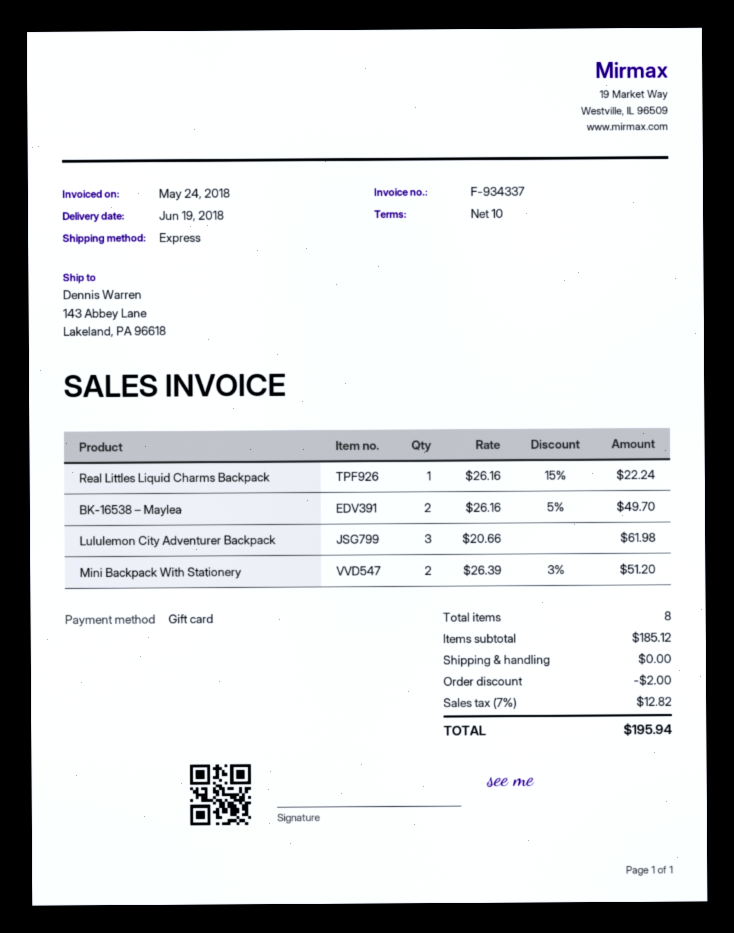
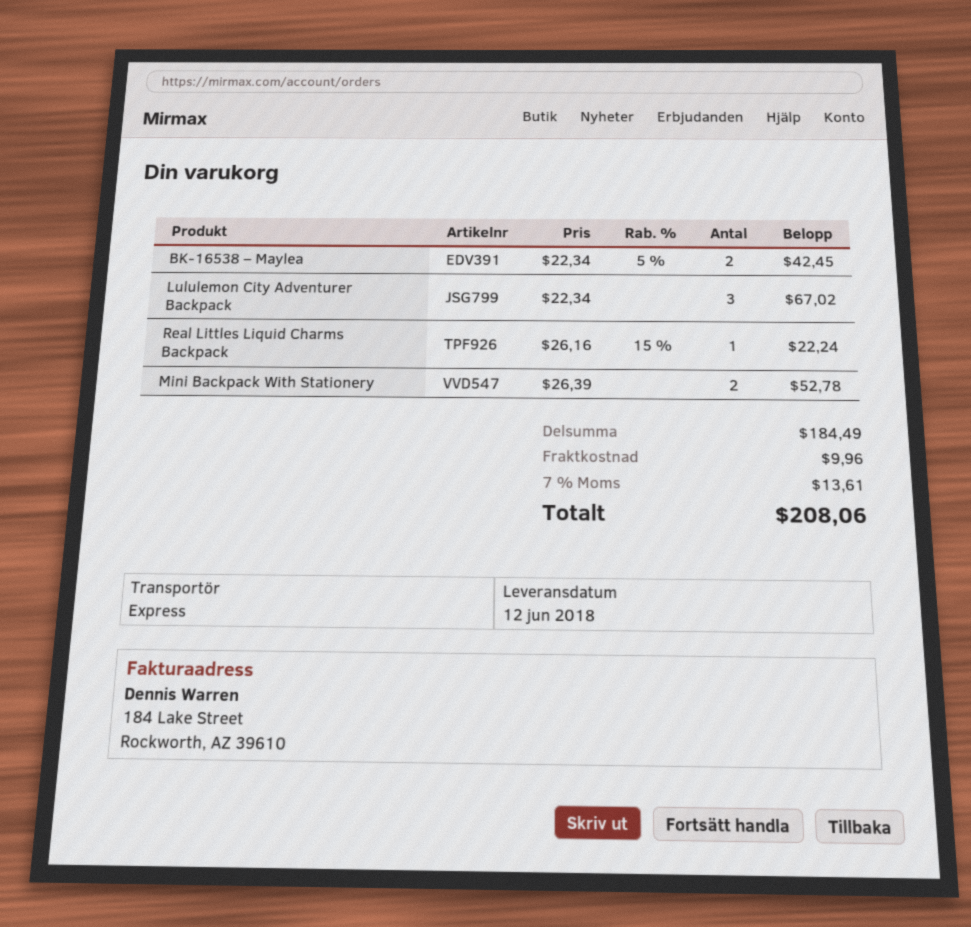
delivery date: 2018-06-19 -> 2018-06-12
BK-16538 – Maylea: 2 x 26.16 - 5% = 49.70 -> 2 x 22.34 - 5% = 42.45
Lululemon City Adventurer Backpack: 3 x 20.66 = 61.98 -> 3 x 22.34 = 67.02
Mini Backpack With Stationery: 2 x 26.39 - 3% = 51.20 -> 2 x 26.39 = 52.78
subtotal: 185.12 -> 184.49
discount: 2.00 -> none
shipping: 0.00 -> 9.96
tax: 7% = 12.82 -> 7% = 13.61
total: 195.94 -> 208.06

